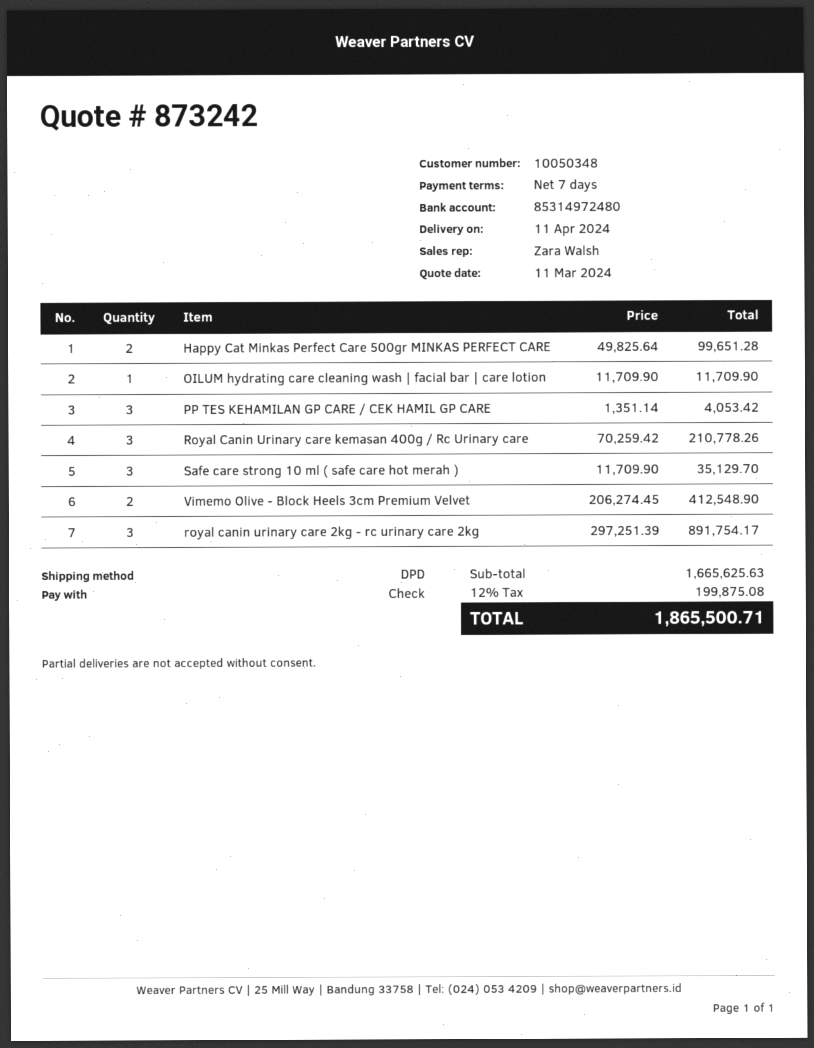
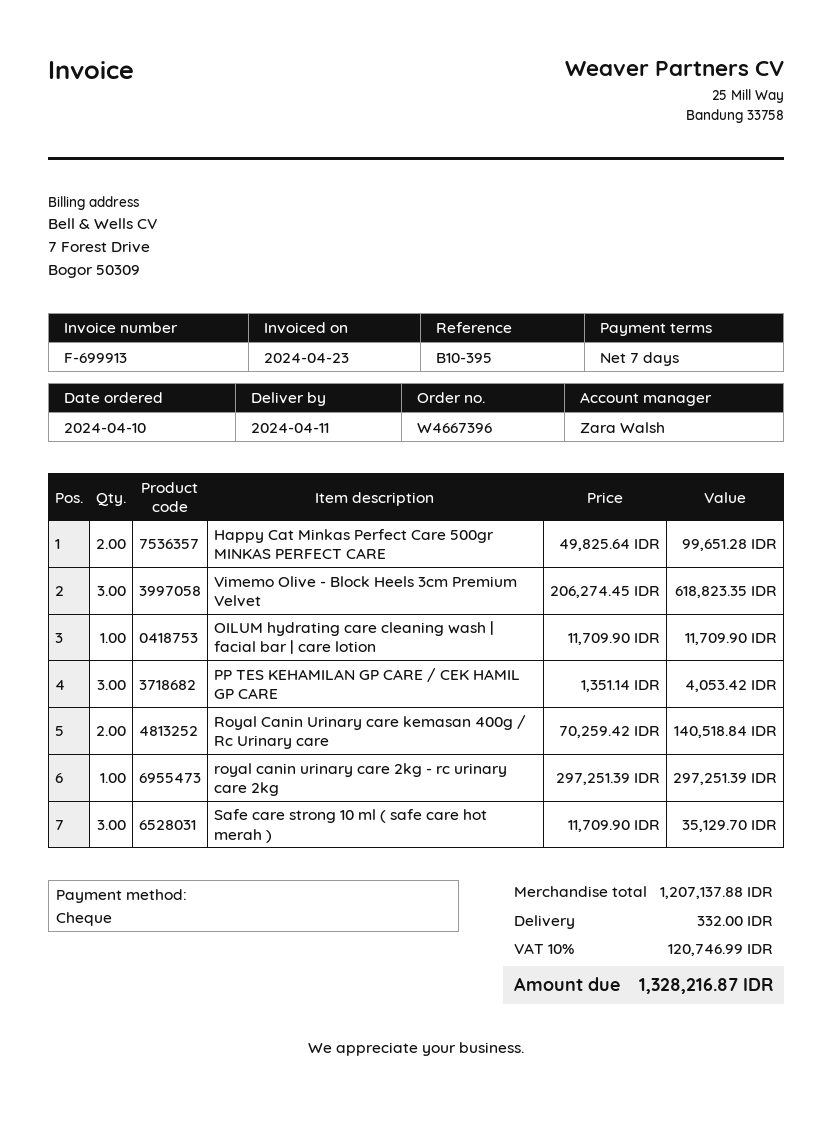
Royal Canin Urinary care kemasan 400g / Rc Urinary care: 3 x 70259.42 = 210778.26 -> 2 x 70259.42 = 140518.84
Vimemo Olive - Block Heels 3cm Premium Velvet: 2 x 206274.45 = 412548.90 -> 3 x 206274.45 = 618823.35
royal canin urinary care 2kg - rc urinary care 2kg: 3 x 297251.39 = 891754.17 -> 1 x 297251.39 = 297251.39
subtotal: 1665625.63 -> 1207137.88
shipping: none -> 332.00
tax: 12% = 199875.08 -> 10% = 120746.99
total: 1865500.71 -> 1328216.87

